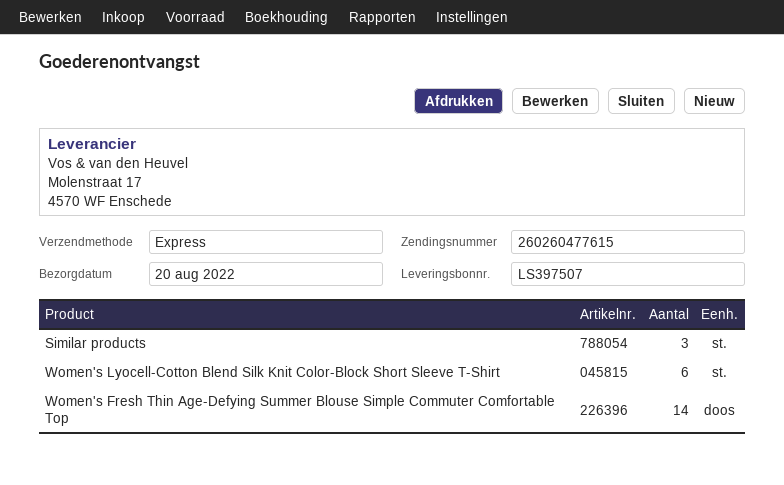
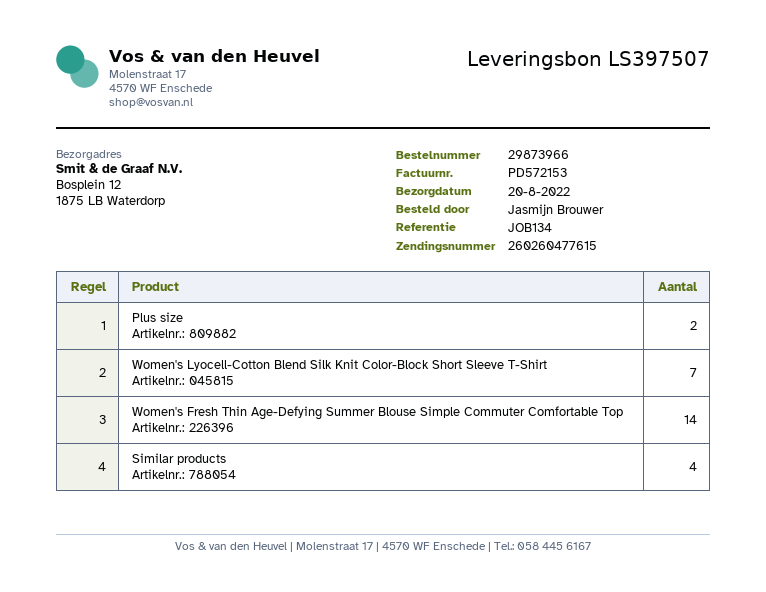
Similar products: 3 -> 4
Women's Lyocell-Cotton Blend Silk Knit Color-Block Short Sleeve T-Shirt: 6 -> 7
Plus size: none -> 2

